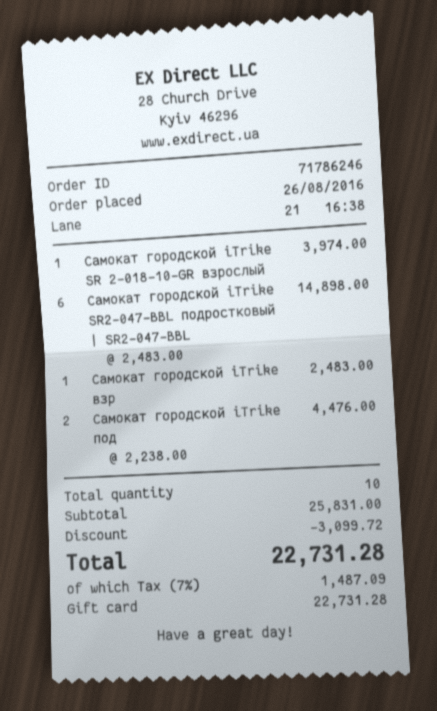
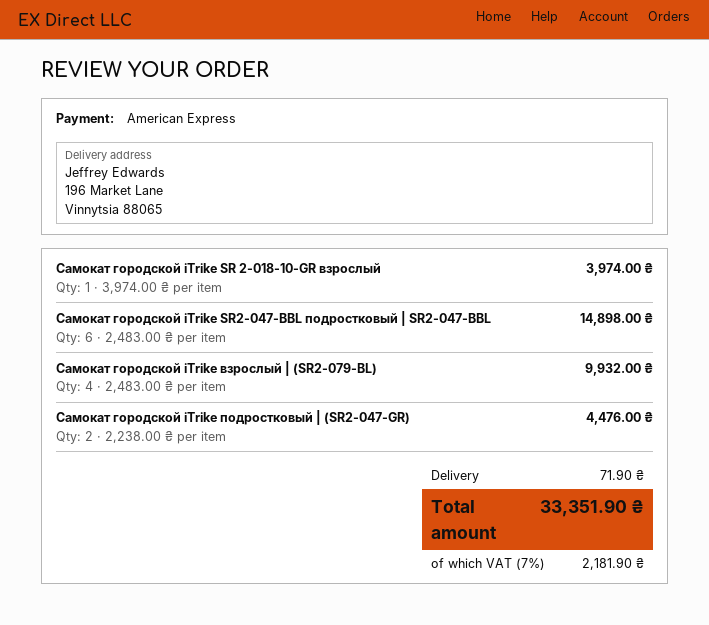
payment method: gift card -> American Express
Самокат городской iTrike взр: 1 x 2483.00 = 2483.00 -> 4 x 2483.00 = 9932.00
discount: 3099.72 -> none
shipping: none -> 71.90
tax: 7% = 1487.09 -> 7% = 2181.90
total: 22731.28 -> 33351.90

